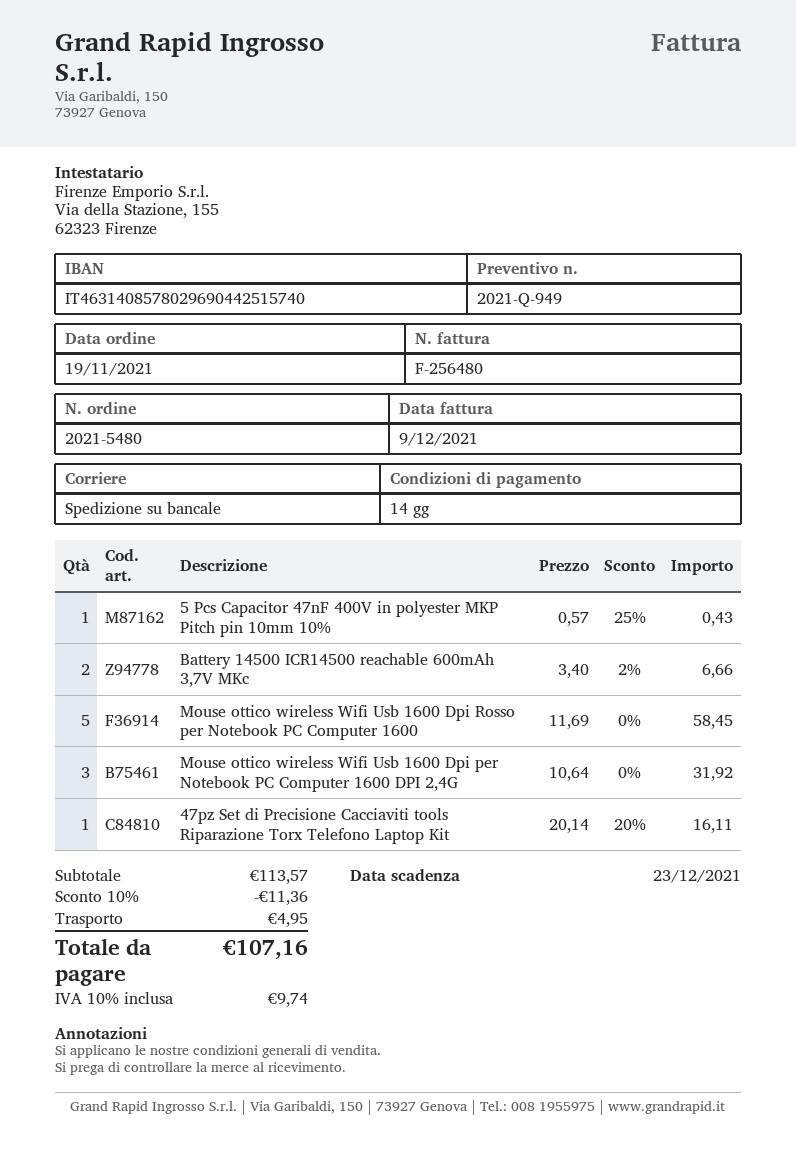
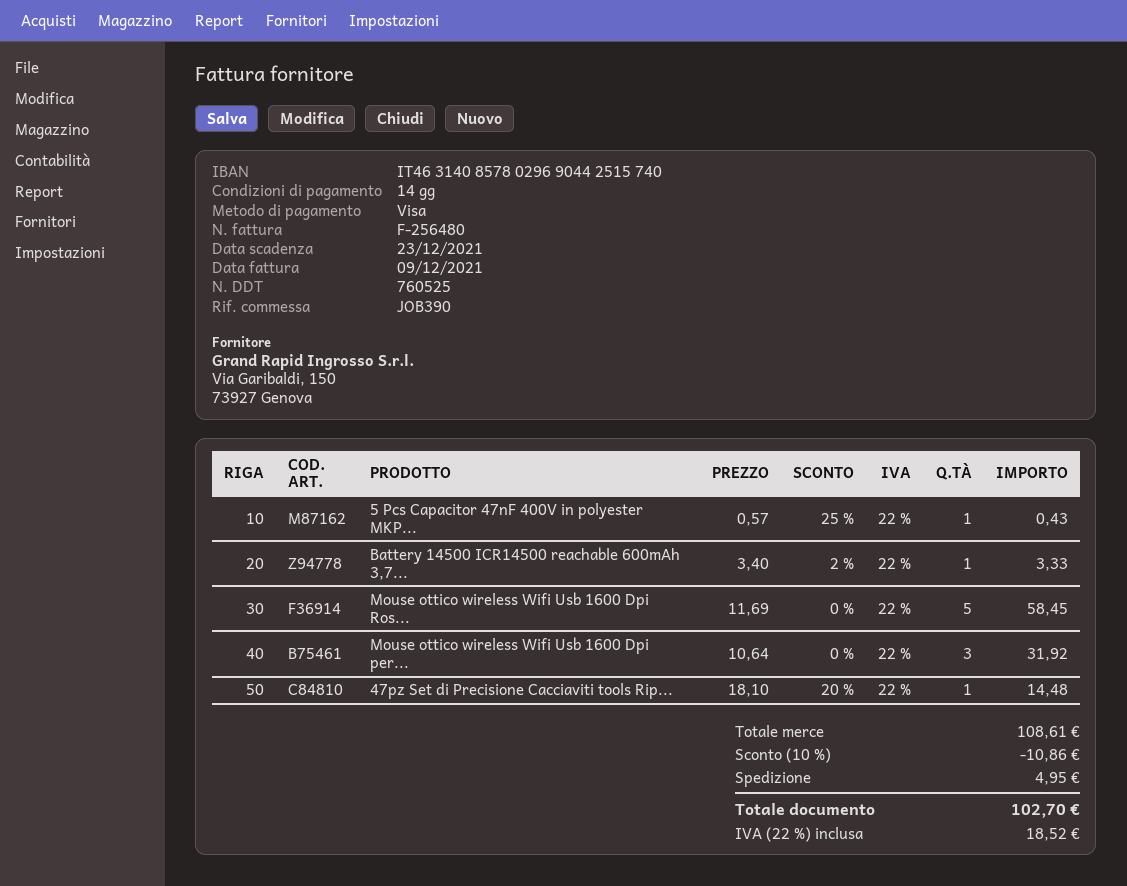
Battery 14500 ICR14500 reachable 600mAh 3,7V MKc: 2 x 3.40 - 2% = 6.66 -> 1 x 3.40 - 2% = 3.33
47pz Set di Precisione Cacciaviti tools Riparazione Torx Telefono Laptop Kit: 1 x 20.14 - 20% = 16.11 -> 1 x 18.10 - 20% = 14.48
subtotal: 113.57 -> 108.61
discount: 10% = 11.36 -> 10% = 10.86
tax: 10% = 9.74 -> 22% = 18.52
total: 107.16 -> 102.70

